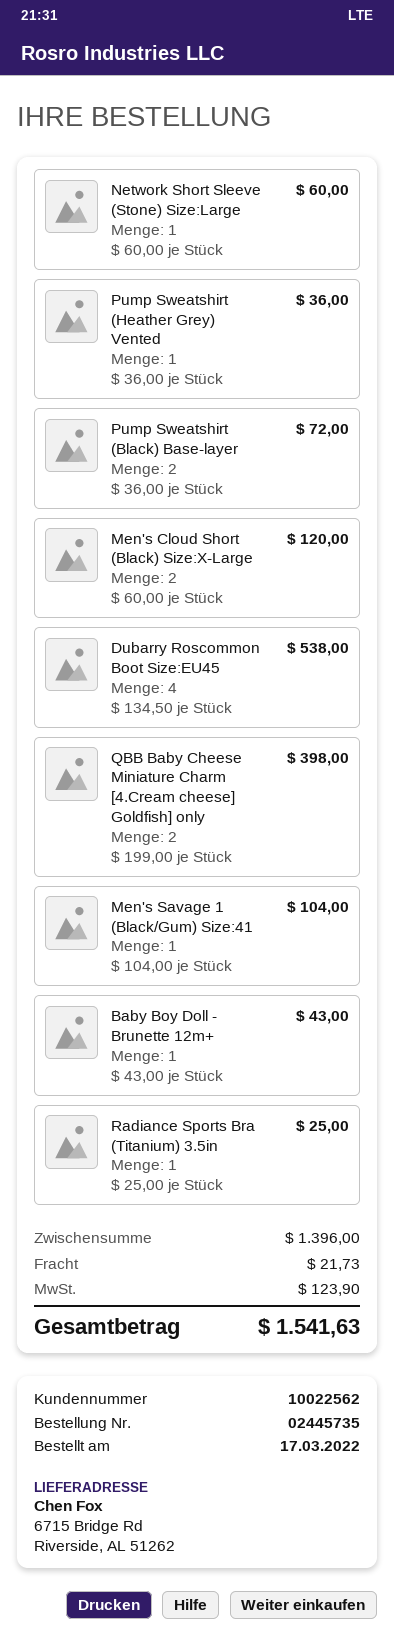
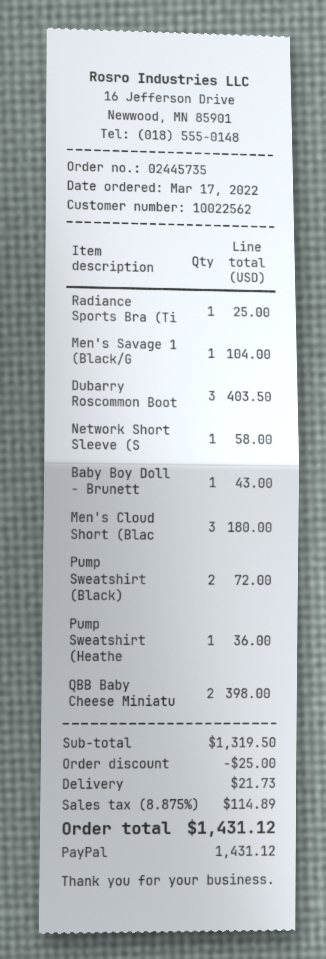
Network Short Sleeve (Stone) Size:Large: 1 for 60.00 -> 1 for 58.00
Men's Cloud Short (Black) Size:X-Large: 2 for 120.00 -> 3 for 180.00
Dubarry Roscommon Boot Size:EU45: 4 for 538.00 -> 3 for 403.50
subtotal: 1396.00 -> 1319.50
discount: none -> 25.00
tax: 123.90 -> 114.89
total: 1541.63 -> 1431.12

